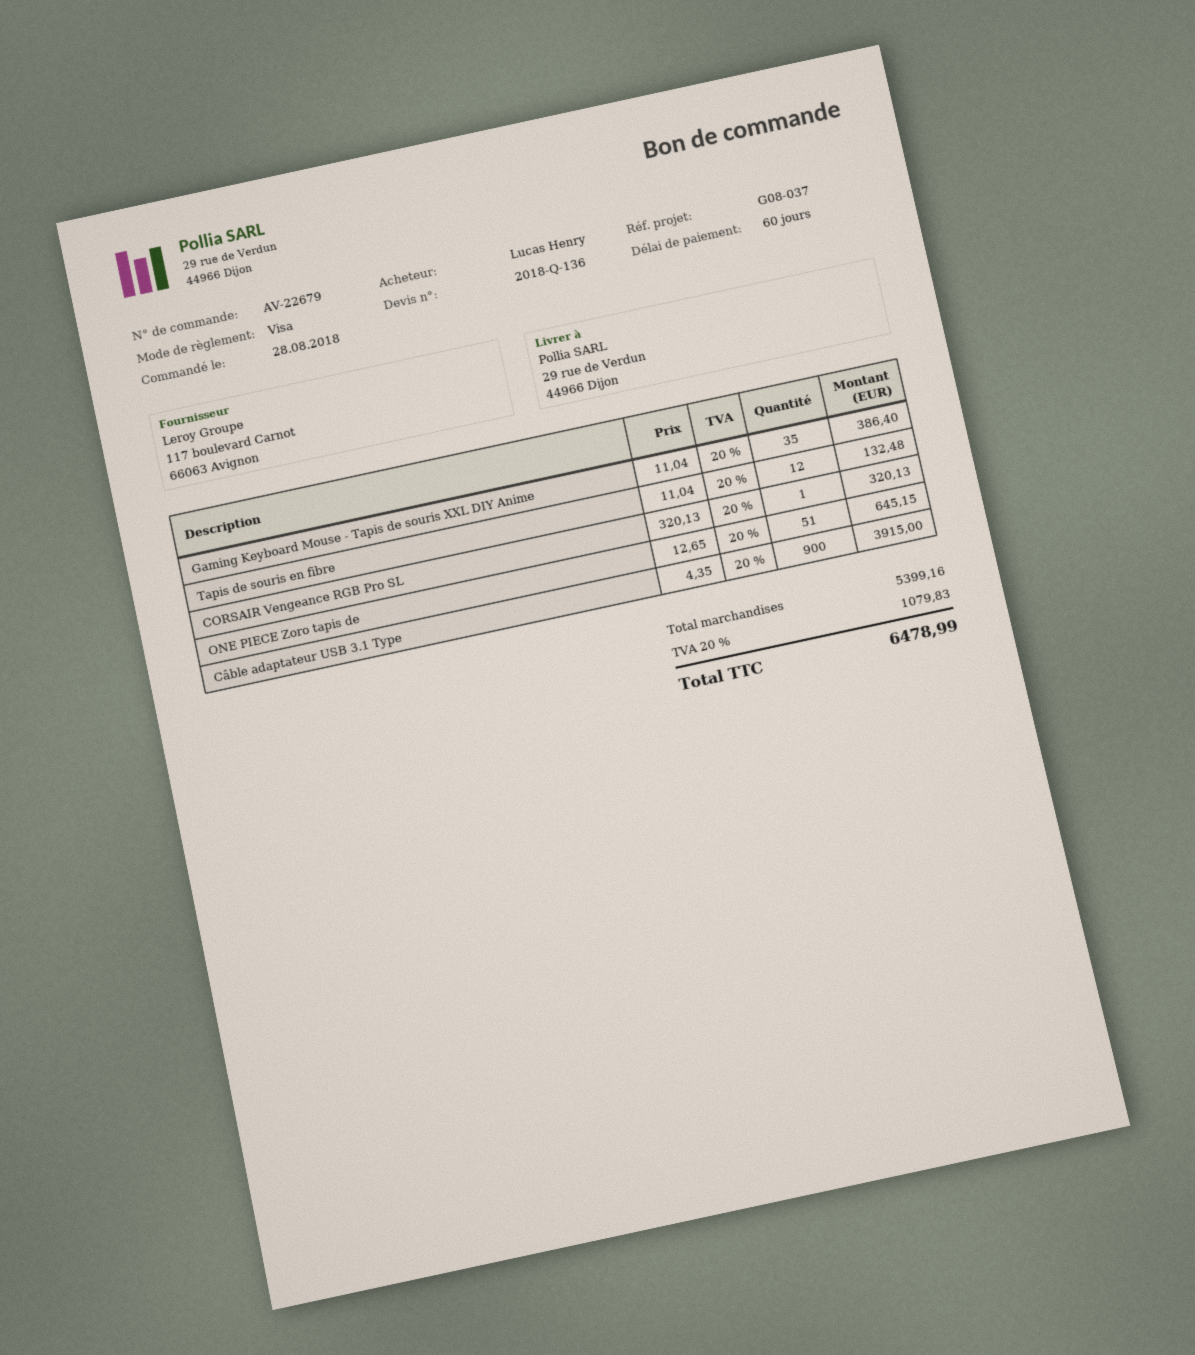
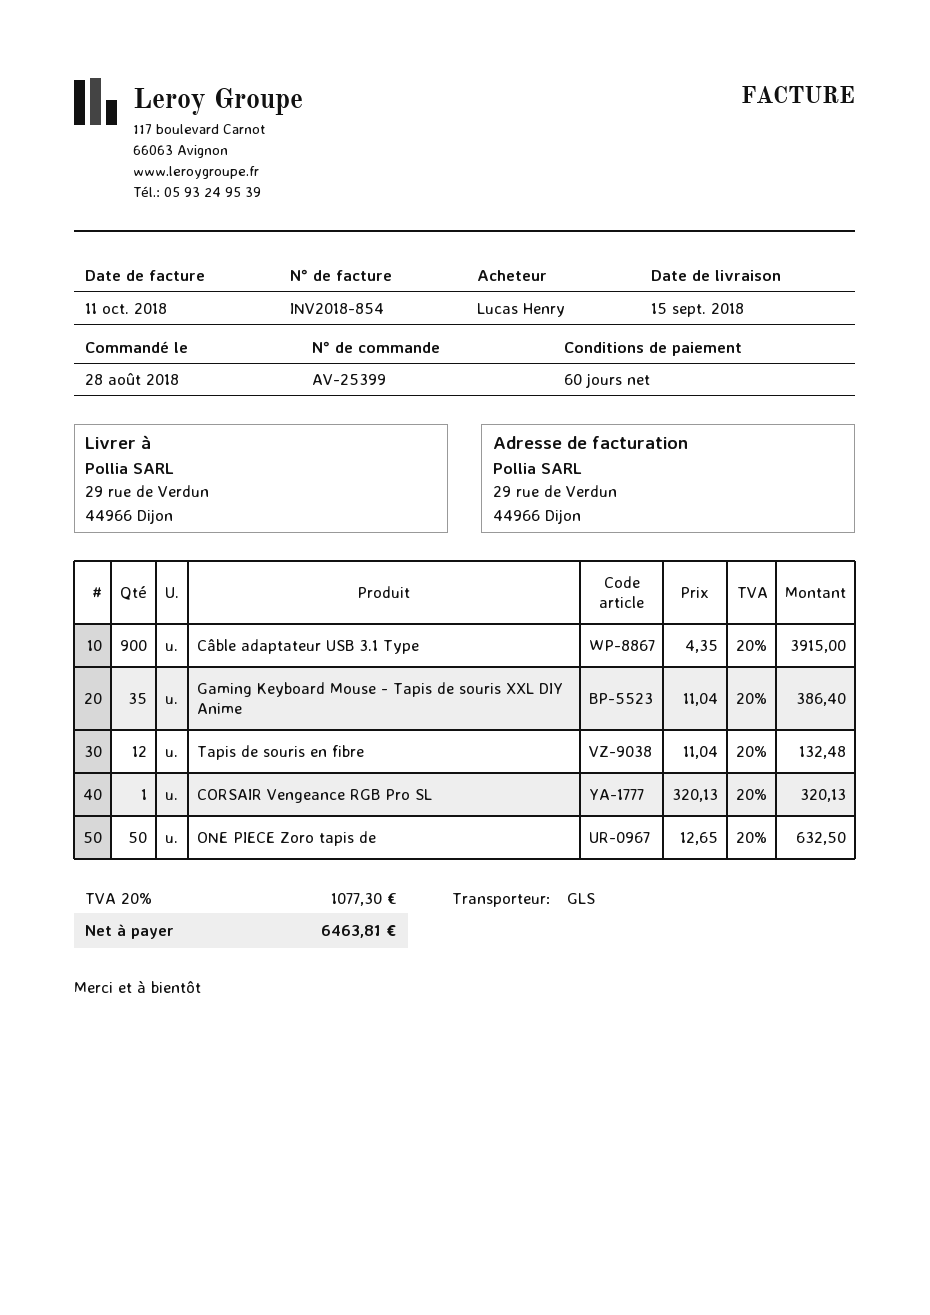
order number: AV-22679 -> AV-25399
ONE PIECE Zoro tapis de: 51 x 12.65 = 645.15 -> 50 x 12.65 = 632.50
tax: 20% = 1079.83 -> 20% = 1077.30
total: 6478.99 -> 6463.81

